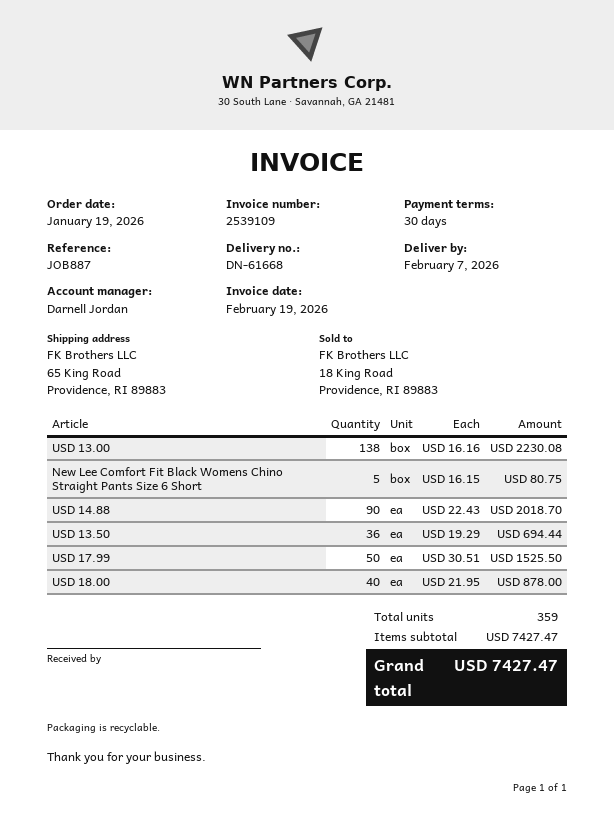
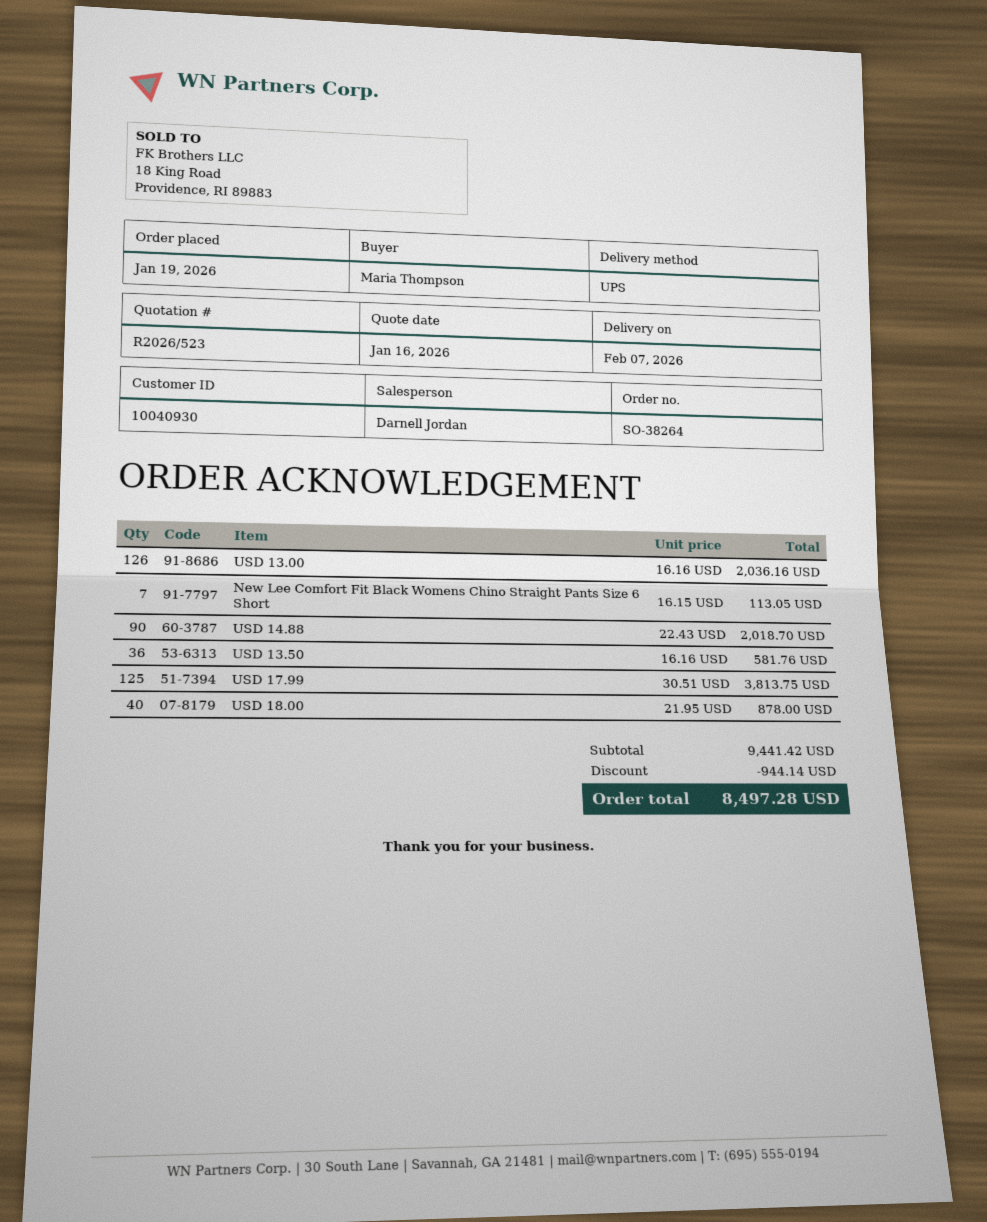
USD 13.00: 138 x 16.16 = 2230.08 -> 126 x 16.16 = 2036.16
New Lee Comfort Fit Black Womens Chino Straight Pants Size 6 Short: 5 x 16.15 = 80.75 -> 7 x 16.15 = 113.05
USD 13.50: 36 x 19.29 = 694.44 -> 36 x 16.16 = 581.76
USD 17.99: 50 x 30.51 = 1525.50 -> 125 x 30.51 = 3813.75
subtotal: 7427.47 -> 9441.42
discount: none -> 944.14
total: 7427.47 -> 8497.28

